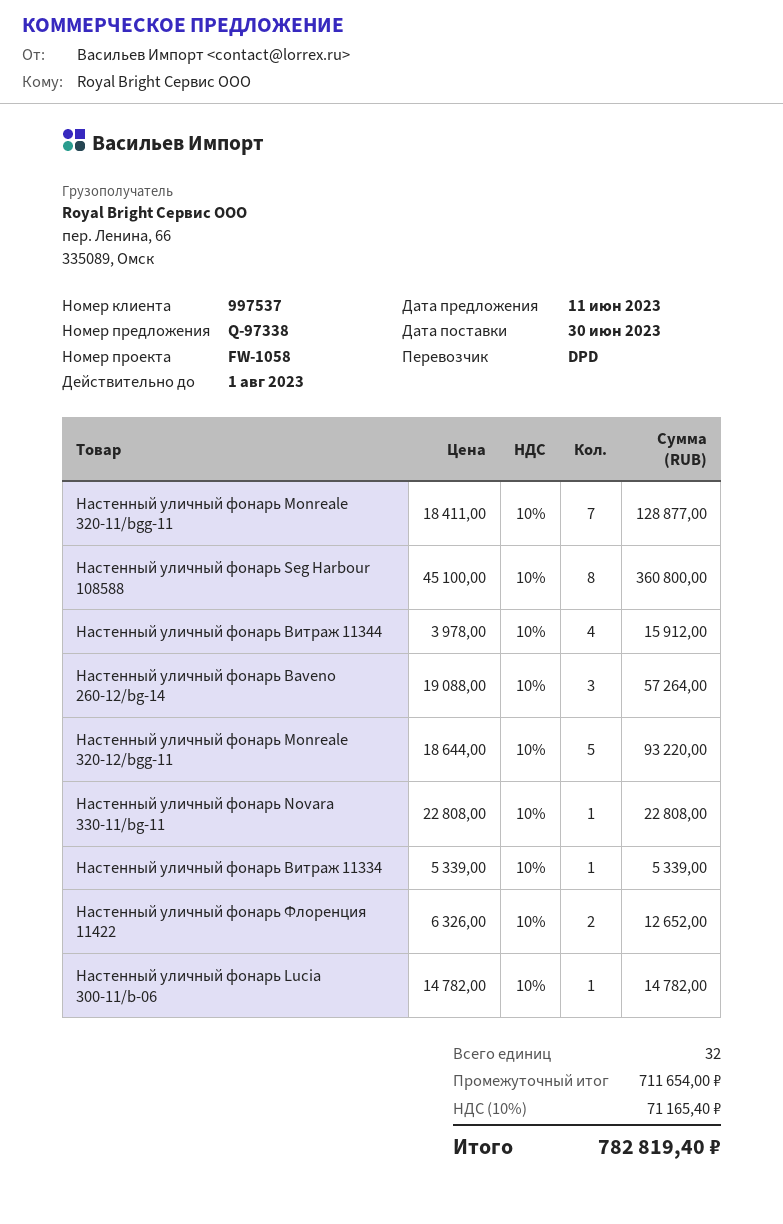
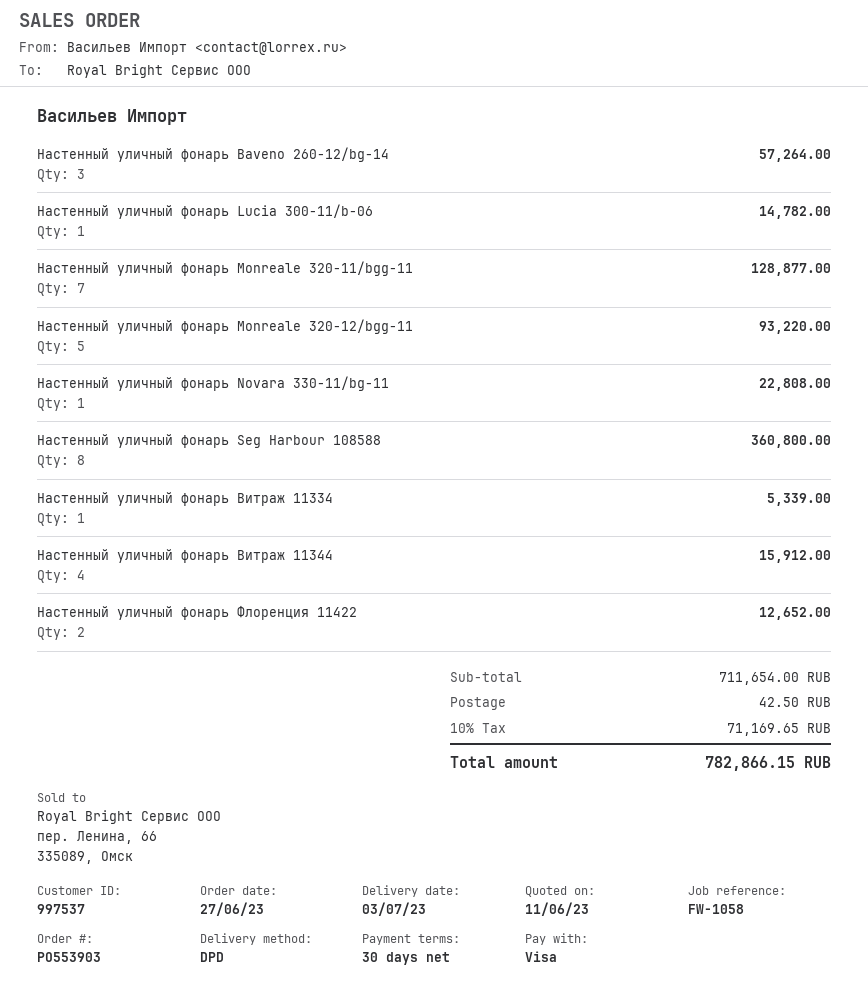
delivery date: 2023-06-30 -> 2023-07-03
shipping: none -> 42.50
tax: 10% = 71165.40 -> 10% = 71169.65
total: 782819.40 -> 782866.15

